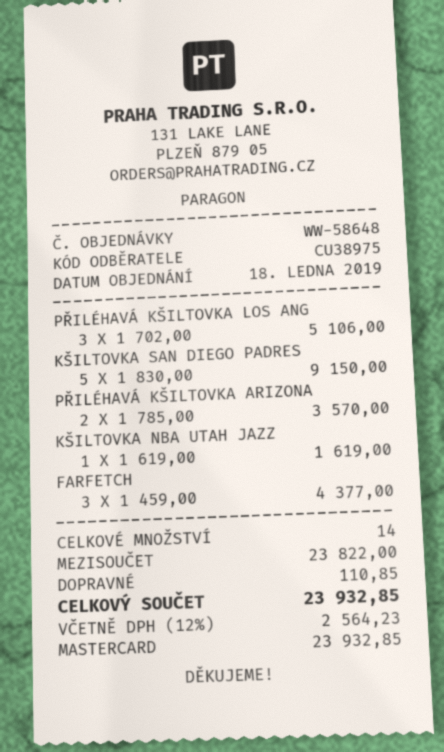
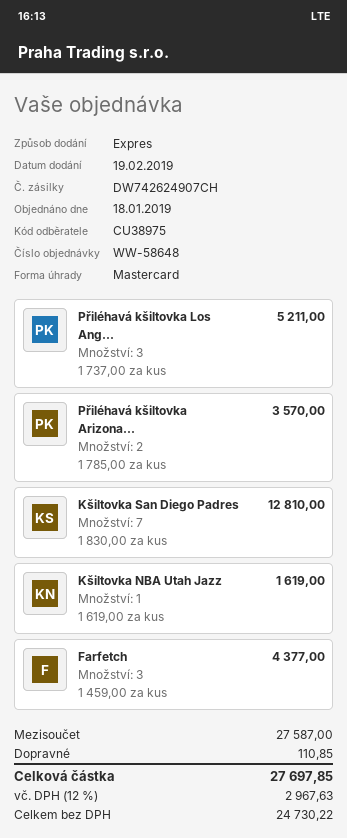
PŘILÉHAVÁ KŠILTOVKA LOS ANG: 3 x 1702.00 = 5106.00 -> 3 x 1737.00 = 5211.00
KŠILTOVKA SAN DIEGO PADRES: 5 x 1830.00 = 9150.00 -> 7 x 1830.00 = 12810.00
subtotal: 23822.00 -> 27587.00
tax: 12% = 2564.23 -> 12% = 2967.63
total: 23932.85 -> 27697.85

